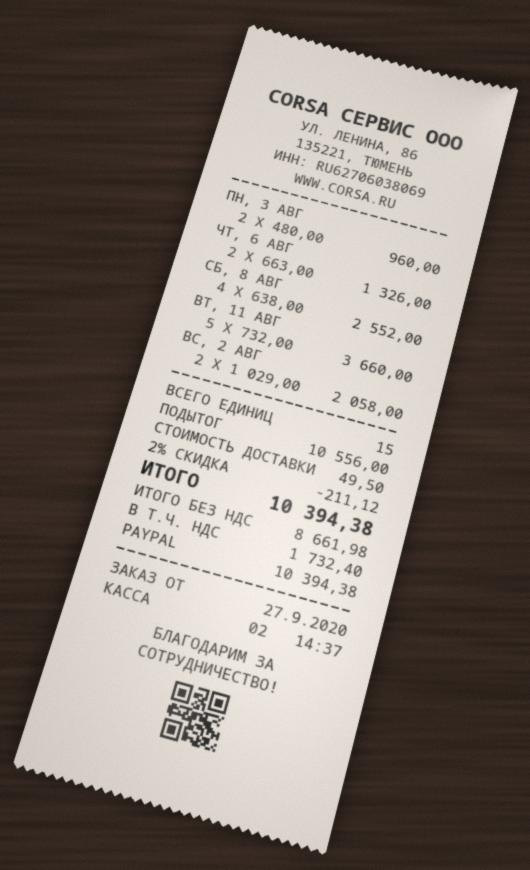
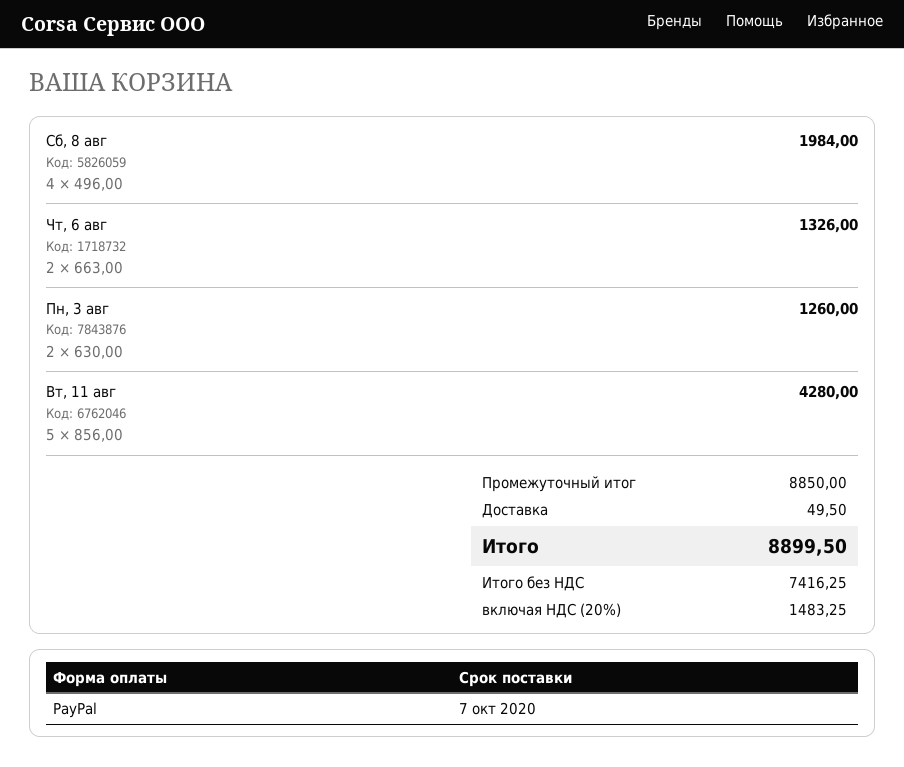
ПН, 3 АВГ: 2 x 480.00 = 960.00 -> 2 x 630.00 = 1260.00
СБ, 8 АВГ: 4 x 638.00 = 2552.00 -> 4 x 496.00 = 1984.00
ВТ, 11 АВГ: 5 x 732.00 = 3660.00 -> 5 x 856.00 = 4280.00
ВС, 2 АВГ: 2 x 1029.00 = 2058.00 -> none
subtotal: 10556.00 -> 8850.00
discount: 2% = 211.12 -> none
net: 8661.98 -> 7416.25
tax: 1732.40 -> 1483.25
total: 10394.38 -> 8899.50

